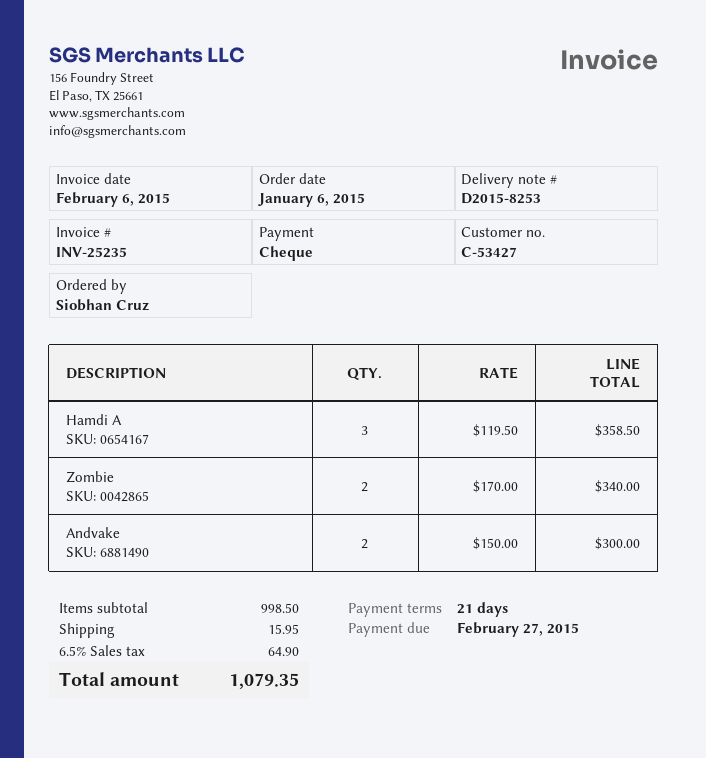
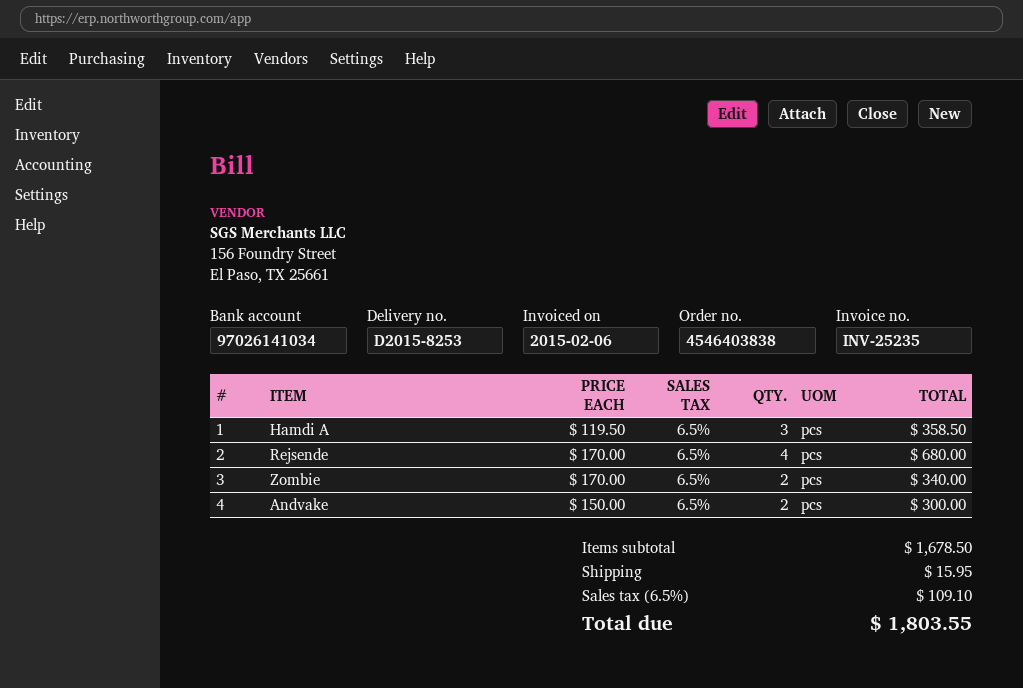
Rejsende: none -> 4 x 170.00 = 680.00
subtotal: 998.50 -> 1678.50
tax: 6.5% = 64.90 -> 6.5% = 109.10
total: 1079.35 -> 1803.55

